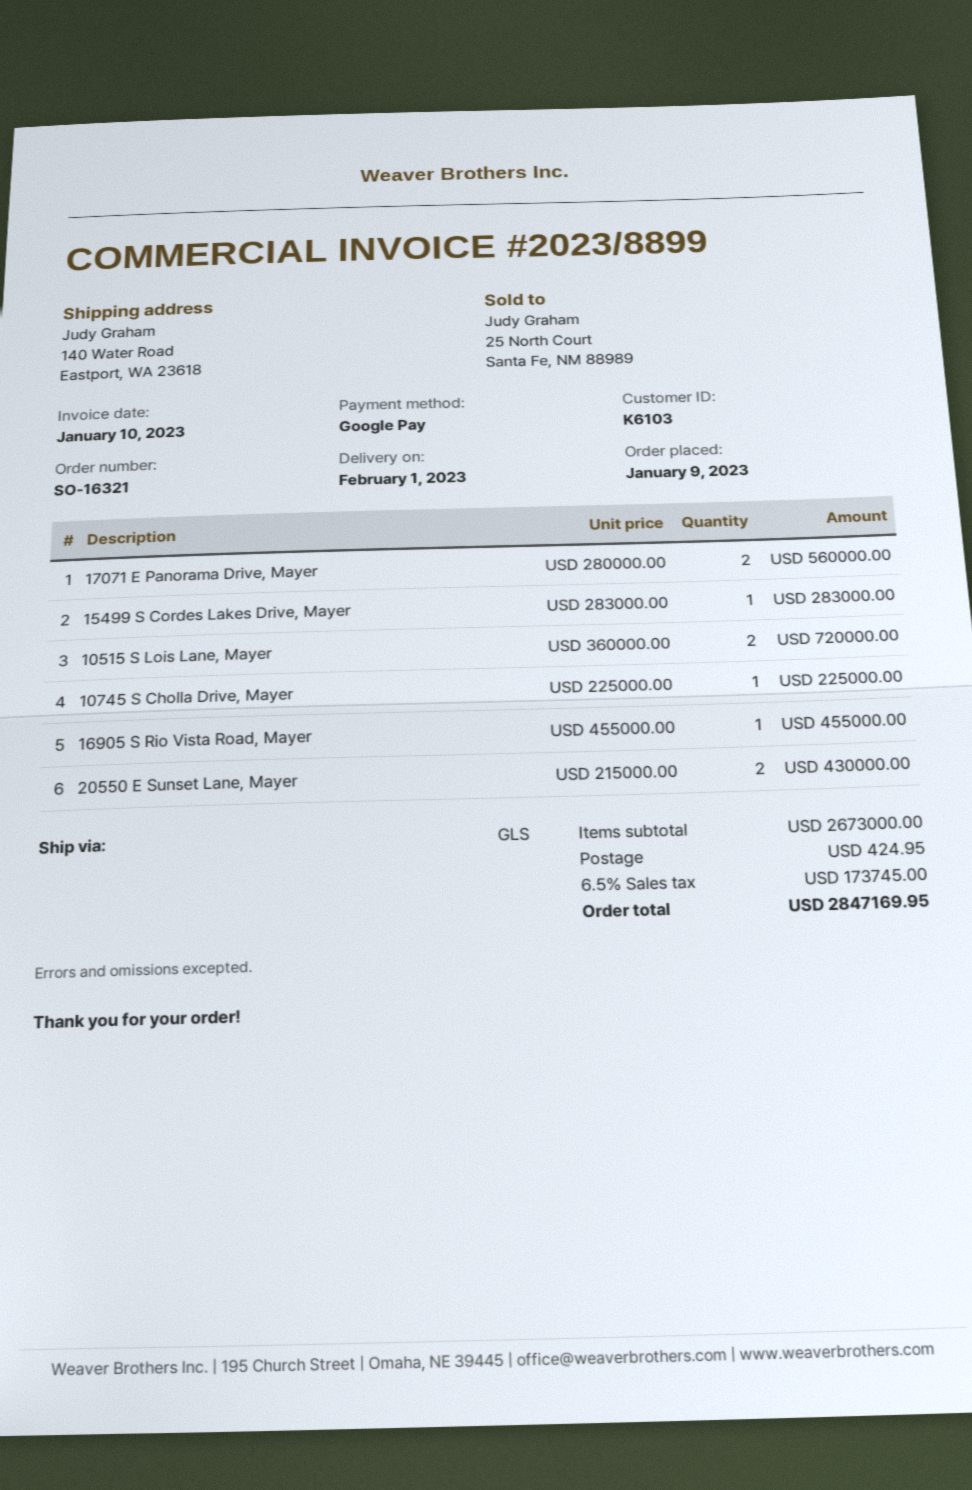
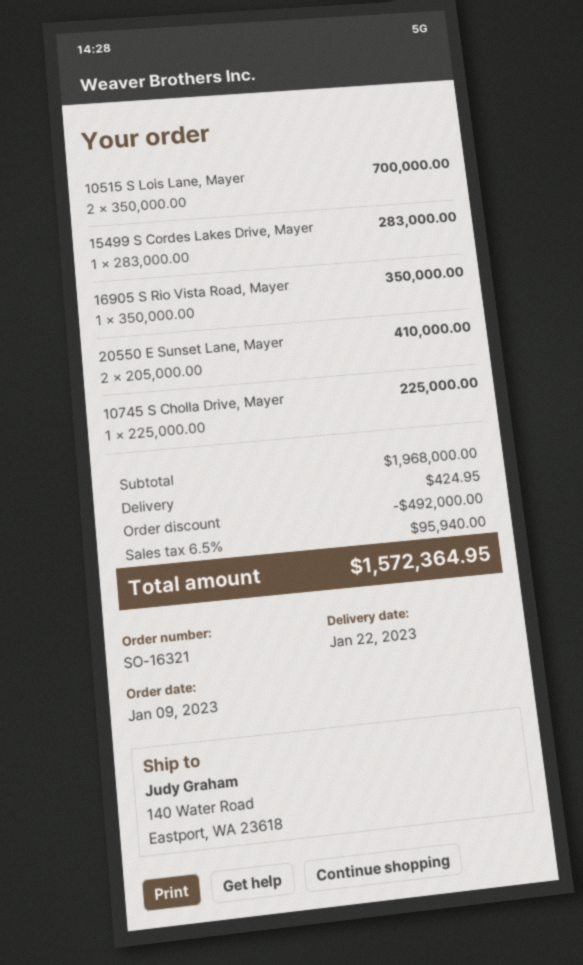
delivery date: 2023-02-01 -> 2023-01-22
17071 E Panorama Drive, Mayer: 2 x 280000.00 = 560000.00 -> none
10515 S Lois Lane, Mayer: 2 x 360000.00 = 720000.00 -> 2 x 350000.00 = 700000.00
16905 S Rio Vista Road, Mayer: 1 x 455000.00 = 455000.00 -> 1 x 350000.00 = 350000.00
20550 E Sunset Lane, Mayer: 2 x 215000.00 = 430000.00 -> 2 x 205000.00 = 410000.00
subtotal: 2673000.00 -> 1968000.00
discount: none -> 492000.00
tax: 6.5% = 173745.00 -> 6.5% = 95940.00
total: 2847169.95 -> 1572364.95

